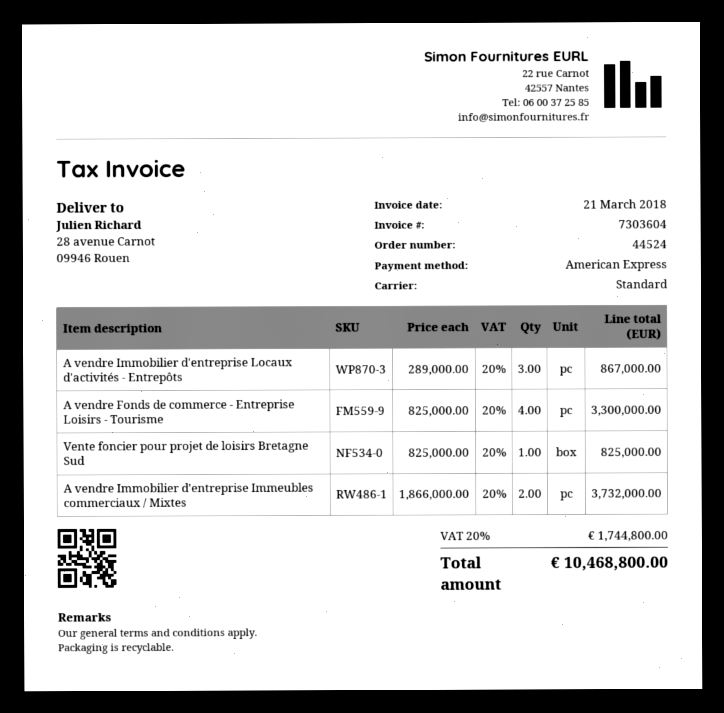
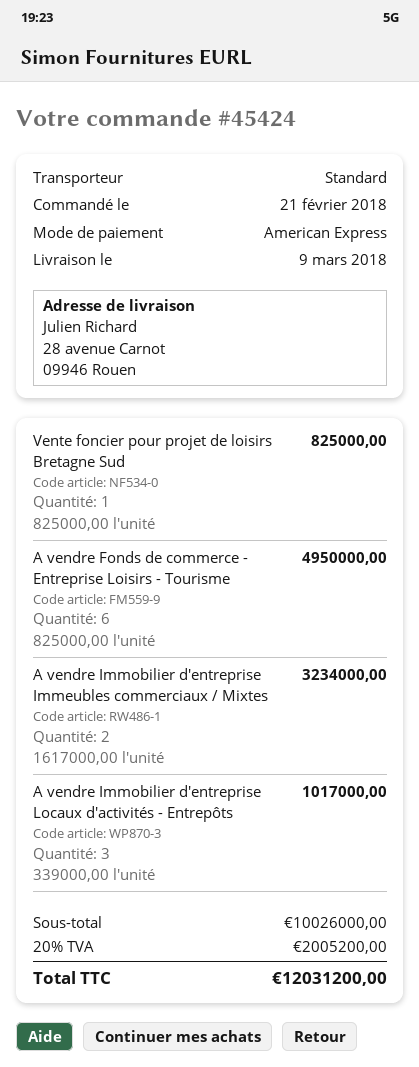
order number: 44524 -> 45424
A vendre Immobilier d'entreprise Locaux d'activités - Entrepôts: 3 x 289000.00 = 867000.00 -> 3 x 339000.00 = 1017000.00
A vendre Fonds de commerce - Entreprise Loisirs - Tourisme: 4 x 825000.00 = 3300000.00 -> 6 x 825000.00 = 4950000.00
A vendre Immobilier d'entreprise Immeubles commerciaux / Mixtes: 2 x 1866000.00 = 3732000.00 -> 2 x 1617000.00 = 3234000.00
tax: 20% = 1744800.00 -> 20% = 2005200.00
total: 10468800.00 -> 12031200.00

